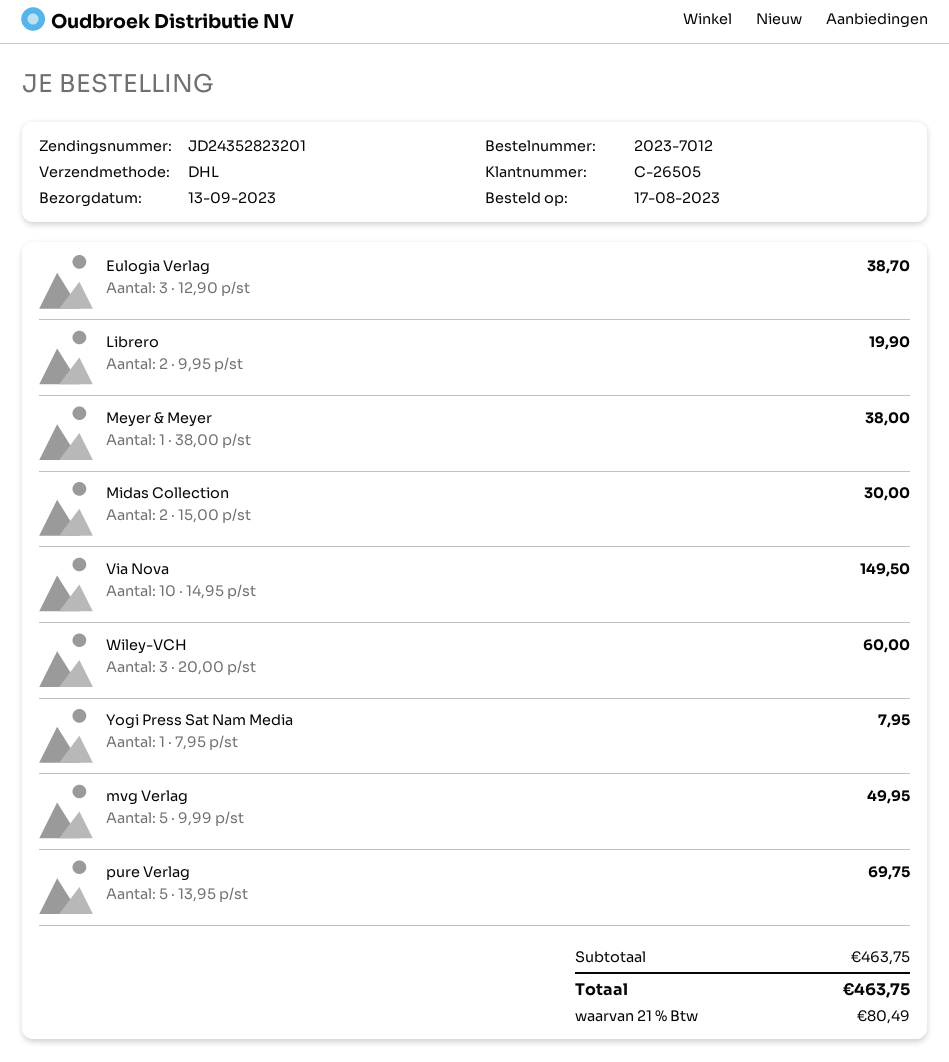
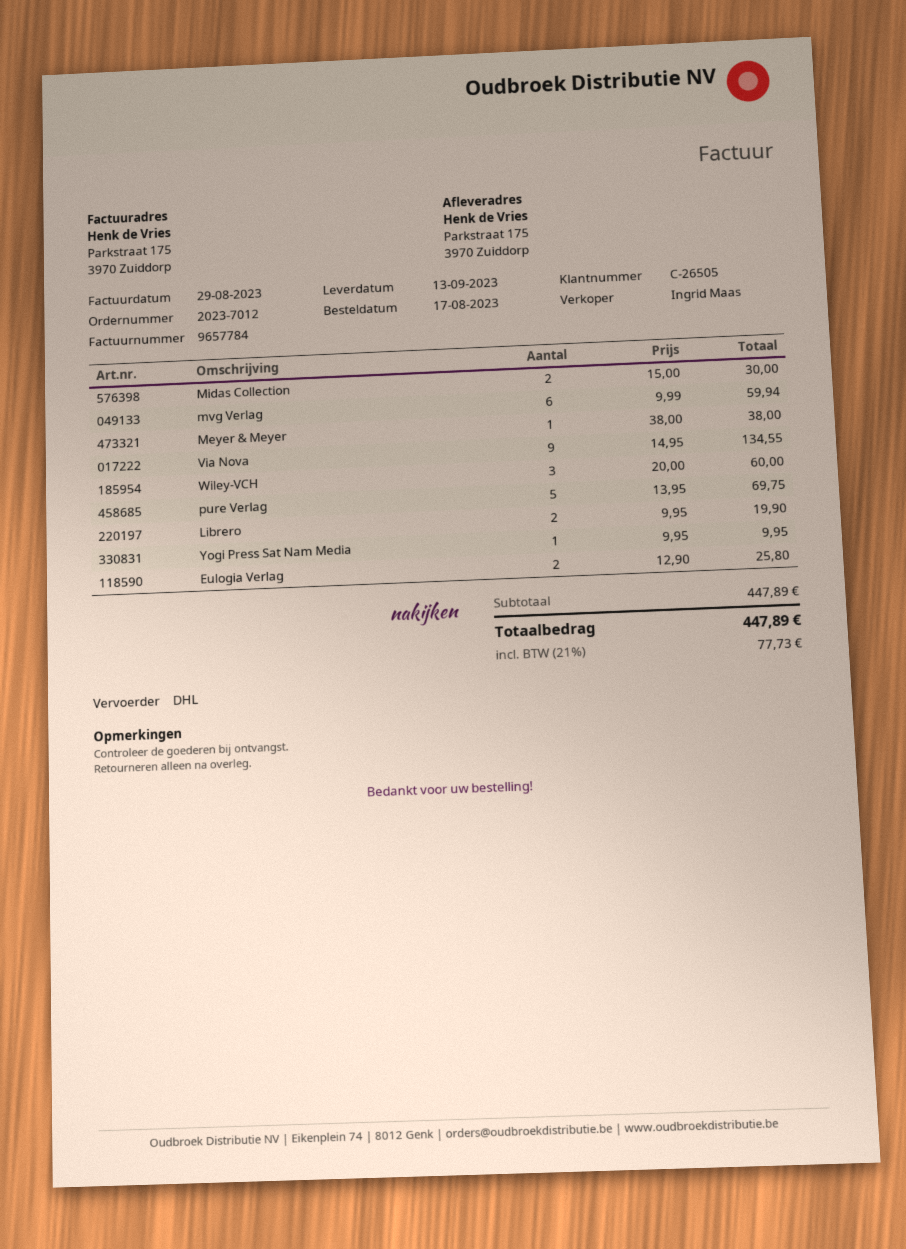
Eulogia Verlag: 3 x 12.90 = 38.70 -> 2 x 12.90 = 25.80
Via Nova: 10 x 14.95 = 149.50 -> 9 x 14.95 = 134.55
Yogi Press Sat Nam Media: 1 x 7.95 = 7.95 -> 1 x 9.95 = 9.95
mvg Verlag: 5 x 9.99 = 49.95 -> 6 x 9.99 = 59.94
subtotal: 463.75 -> 447.89
tax: 21% = 80.49 -> 21% = 77.73
total: 463.75 -> 447.89

